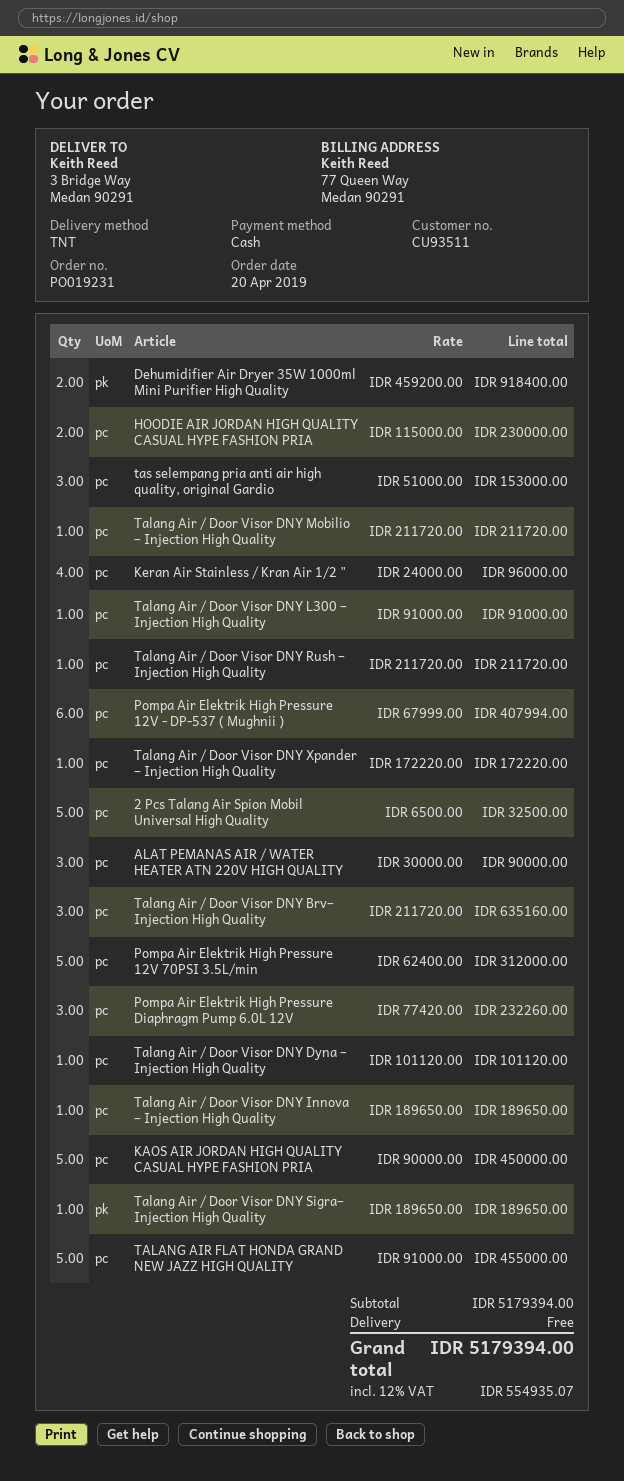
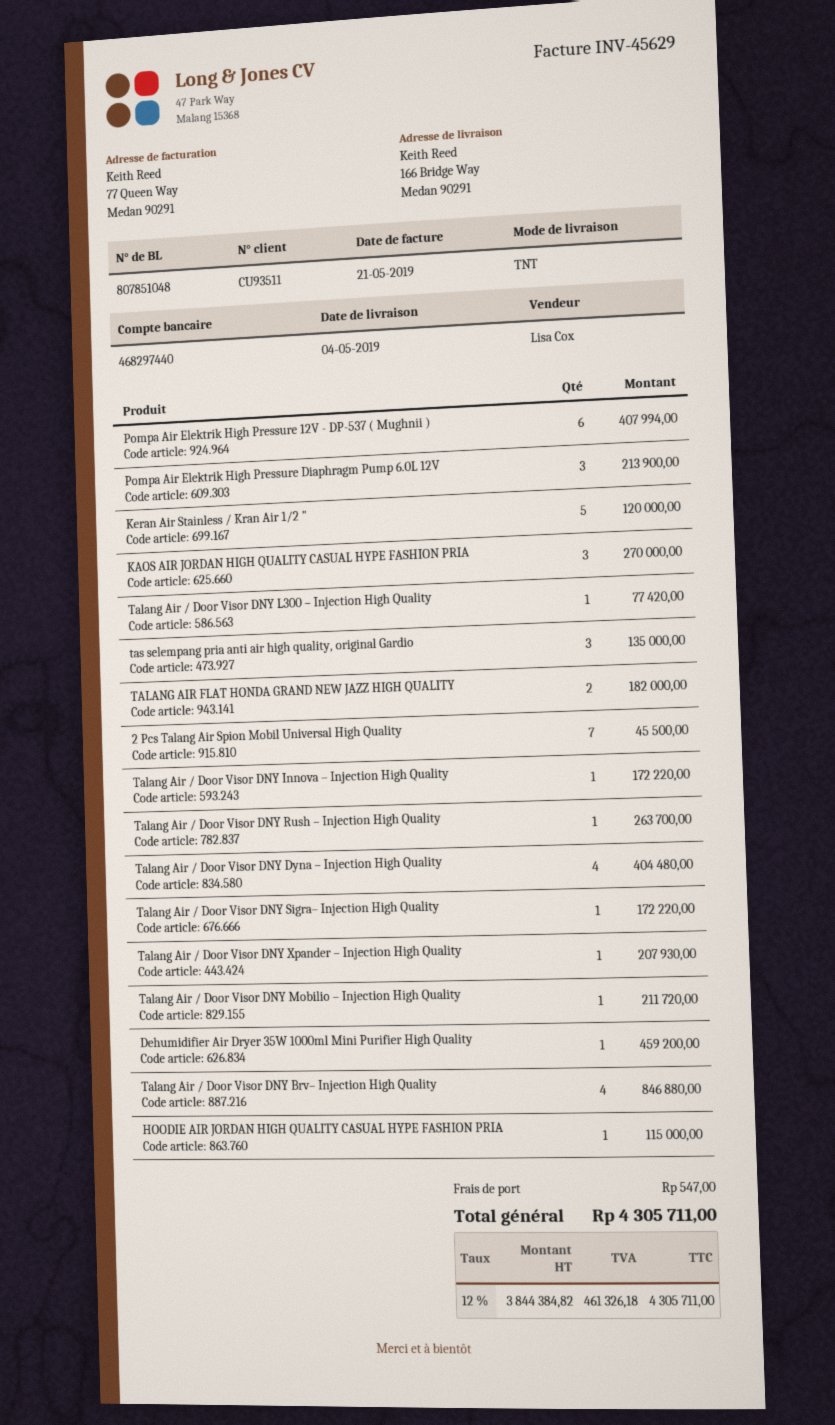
ship to: 3 Bridge Way, Medan 90291 -> 166 Bridge Way, Medan 90291
Dehumidifier Air Dryer 35W 1000ml Mini Purifier High Quality: 2 for 918400.00 -> 1 for 459200.00
HOODIE AIR JORDAN HIGH QUALITY CASUAL HYPE FASHION PRIA: 2 for 230000.00 -> 1 for 115000.00
tas selempang pria anti air high quality, original Gardio: 3 for 153000.00 -> 3 for 135000.00
Keran Air Stainless / Kran Air 1/2 ": 4 for 96000.00 -> 5 for 120000.00
Talang Air / Door Visor DNY L300 – Injection High Quality: 1 for 91000.00 -> 1 for 77420.00
Talang Air / Door Visor DNY Rush – Injection High Quality: 1 for 211720.00 -> 1 for 263700.00
Talang Air / Door Visor DNY Xpander – Injection High Quality: 1 for 172220.00 -> 1 for 207930.00
2 Pcs Talang Air Spion Mobil Universal High Quality: 5 for 32500.00 -> 7 for 45500.00
ALAT PEMANAS AIR / WATER HEATER ATN 220V HIGH QUALITY: 3 for 90000.00 -> none
Talang Air / Door Visor DNY Brv– Injection High Quality: 3 for 635160.00 -> 4 for 846880.00
Pompa Air Elektrik High Pressure 12V 70PSI 3.5L/min: 5 for 312000.00 -> none
Pompa Air Elektrik High Pressure Diaphragm Pump 6.0L 12V: 3 for 232260.00 -> 3 for 213900.00
Talang Air / Door Visor DNY Dyna – Injection High Quality: 1 for 101120.00 -> 4 for 404480.00
Talang Air / Door Visor DNY Innova – Injection High Quality: 1 for 189650.00 -> 1 for 172220.00
KAOS AIR JORDAN HIGH QUALITY CASUAL HYPE FASHION PRIA: 5 for 450000.00 -> 3 for 270000.00
Talang Air / Door Visor DNY Sigra– Injection High Quality: 1 for 189650.00 -> 1 for 172220.00
TALANG AIR FLAT HONDA GRAND NEW JAZZ HIGH QUALITY: 5 for 455000.00 -> 2 for 182000.00
shipping: 0.00 -> 547.00
tax: 12% = 554935.07 -> 12% = 461326.18
total: 5179394.00 -> 4305711.00

